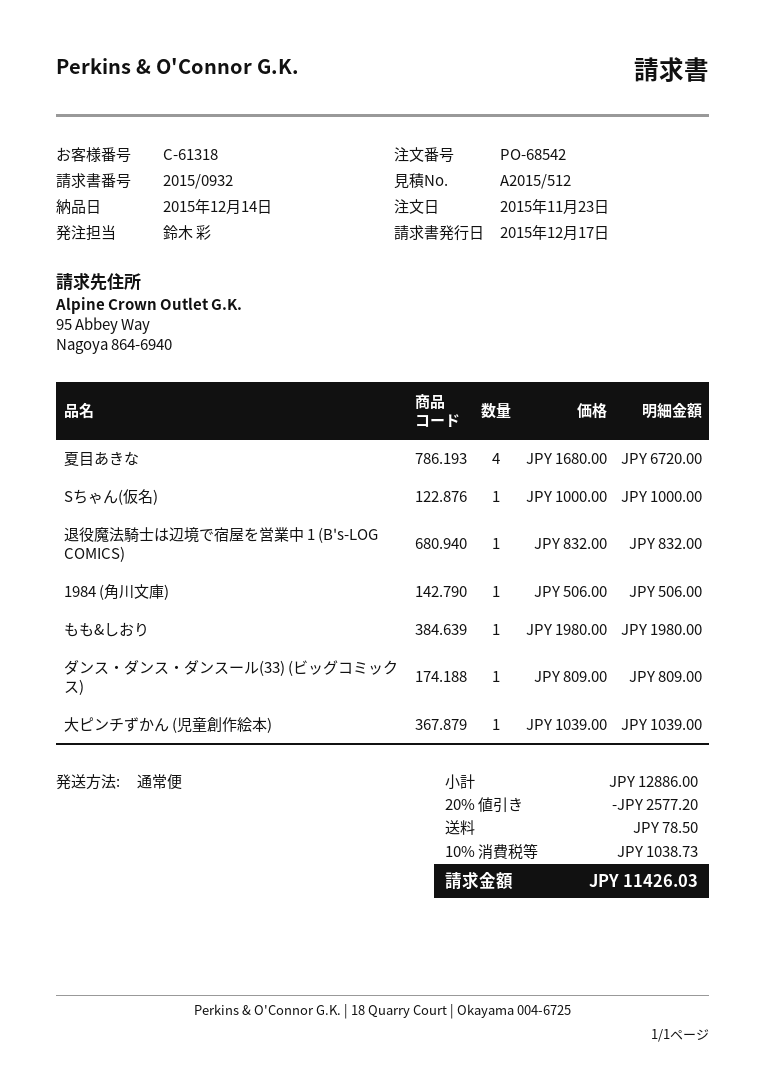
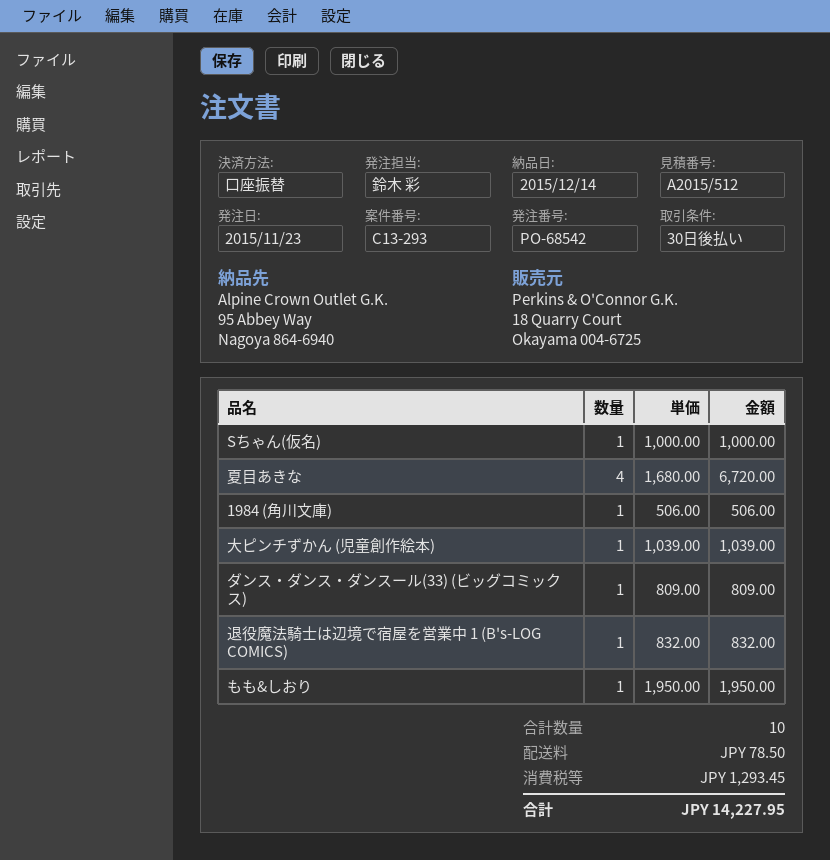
もも&しおり: 1 x 1980.00 = 1980.00 -> 1 x 1950.00 = 1950.00
discount: 20% = 2577.20 -> none
tax: 1038.73 -> 1293.45
total: 11426.03 -> 14227.95

